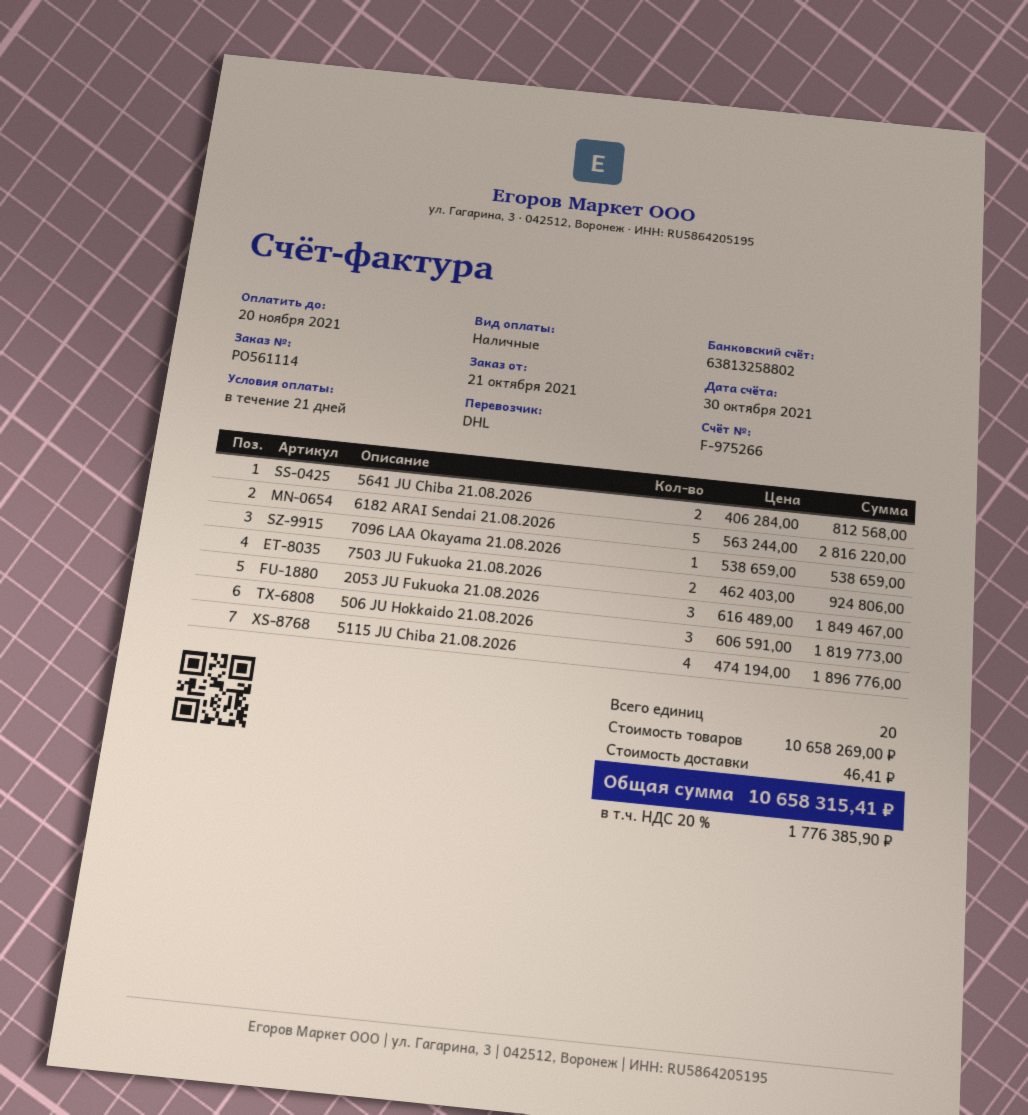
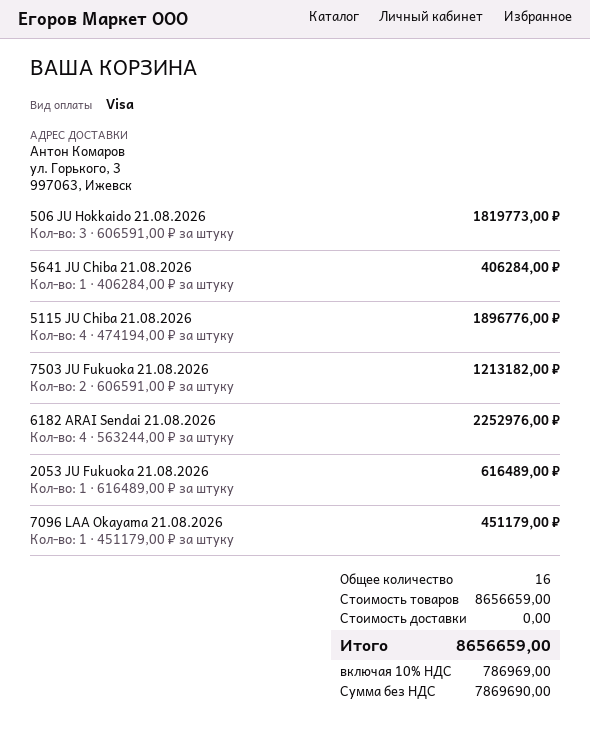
payment method: cash -> Visa
5641 JU Chiba 21.08.2026: 2 x 406284.00 = 812568.00 -> 1 x 406284.00 = 406284.00
6182 ARAI Sendai 21.08.2026: 5 x 563244.00 = 2816220.00 -> 4 x 563244.00 = 2252976.00
7096 LAA Okayama 21.08.2026: 1 x 538659.00 = 538659.00 -> 1 x 451179.00 = 451179.00
7503 JU Fukuoka 21.08.2026: 2 x 462403.00 = 924806.00 -> 2 x 606591.00 = 1213182.00
2053 JU Fukuoka 21.08.2026: 3 x 616489.00 = 1849467.00 -> 1 x 616489.00 = 616489.00
total quantity: 20 -> 16
subtotal: 10658269.00 -> 8656659.00
shipping: 46.41 -> 0.00
tax: 20% = 1776385.90 -> 10% = 786969.00
total: 10658315.41 -> 8656659.00

